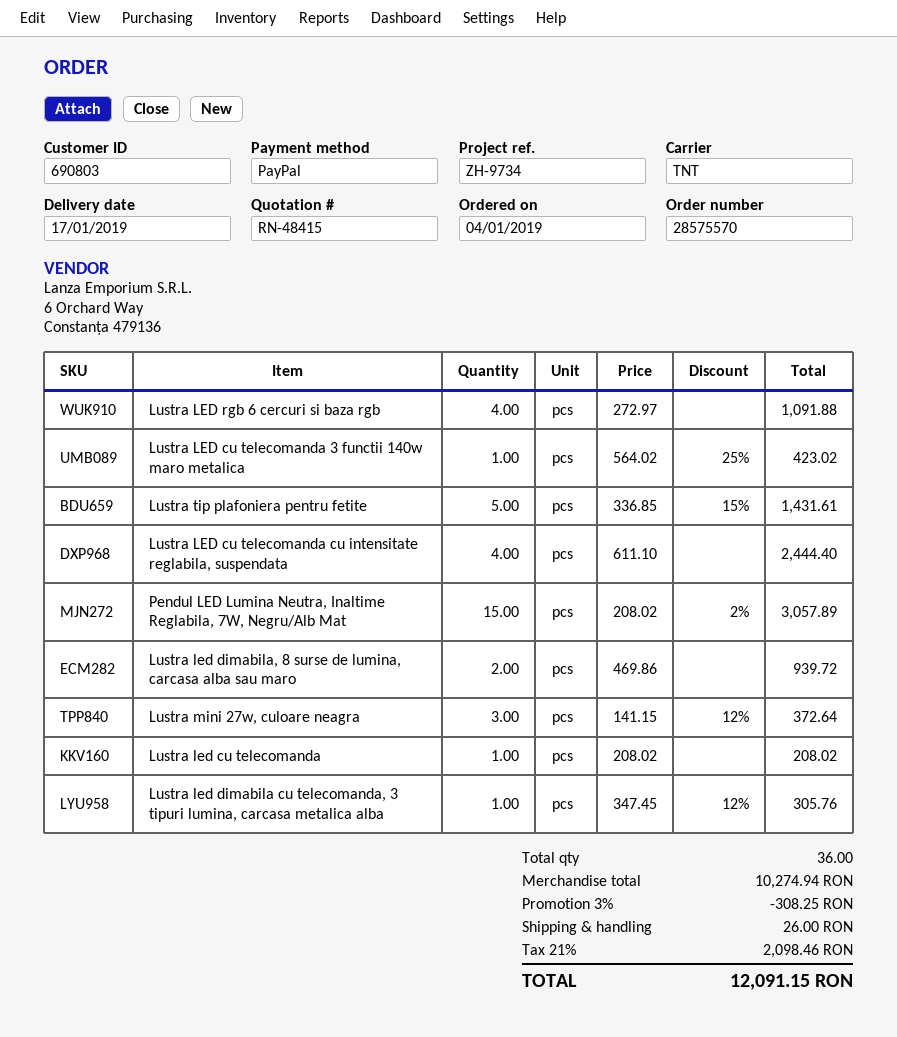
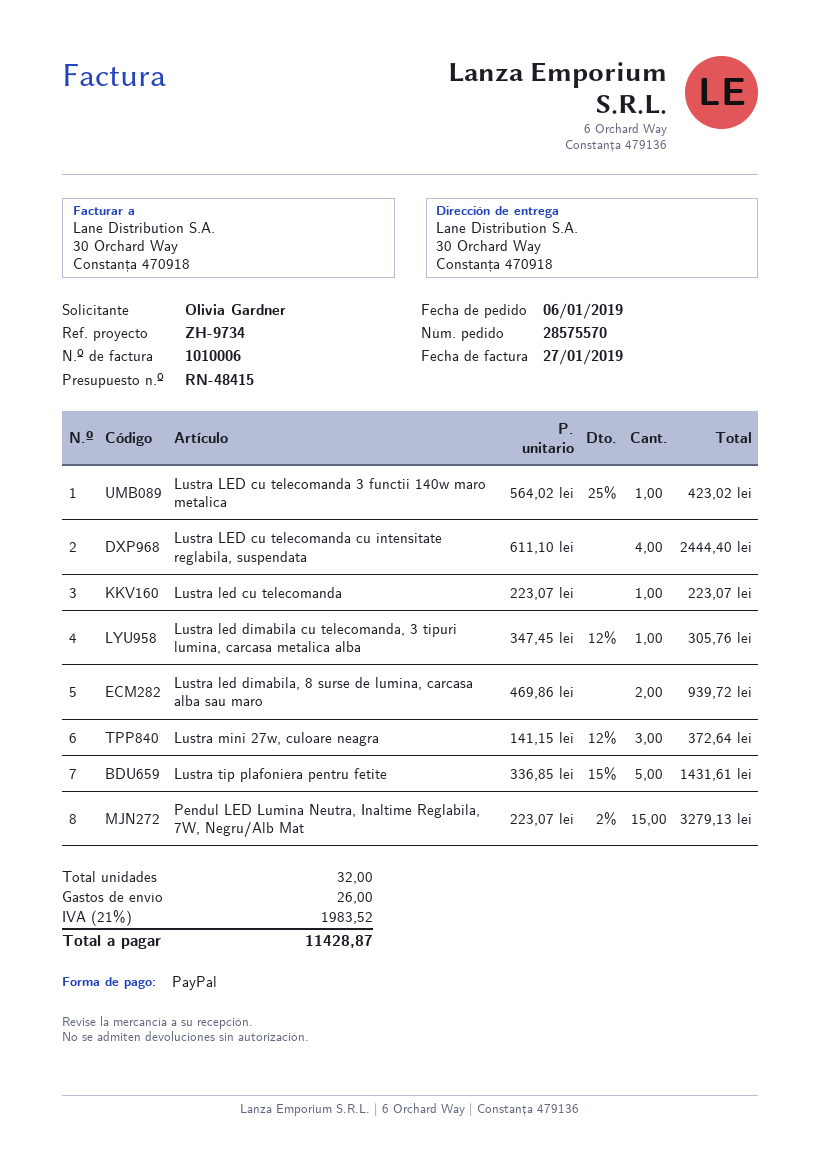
order date: 2019-01-04 -> 2019-01-06
Lustra LED rgb 6 cercuri si baza rgb: 4 x 272.97 = 1091.88 -> none
Pendul LED Lumina Neutra, Inaltime Reglabila, 7W, Negru/Alb Mat: 15 x 208.02 - 2% = 3057.89 -> 15 x 223.07 - 2% = 3279.13
Lustra led cu telecomanda: 1 x 208.02 = 208.02 -> 1 x 223.07 = 223.07
total quantity: 36 -> 32
discount: 3% = 308.25 -> none
tax: 21% = 2098.46 -> 21% = 1983.52
total: 12091.15 -> 11428.87

